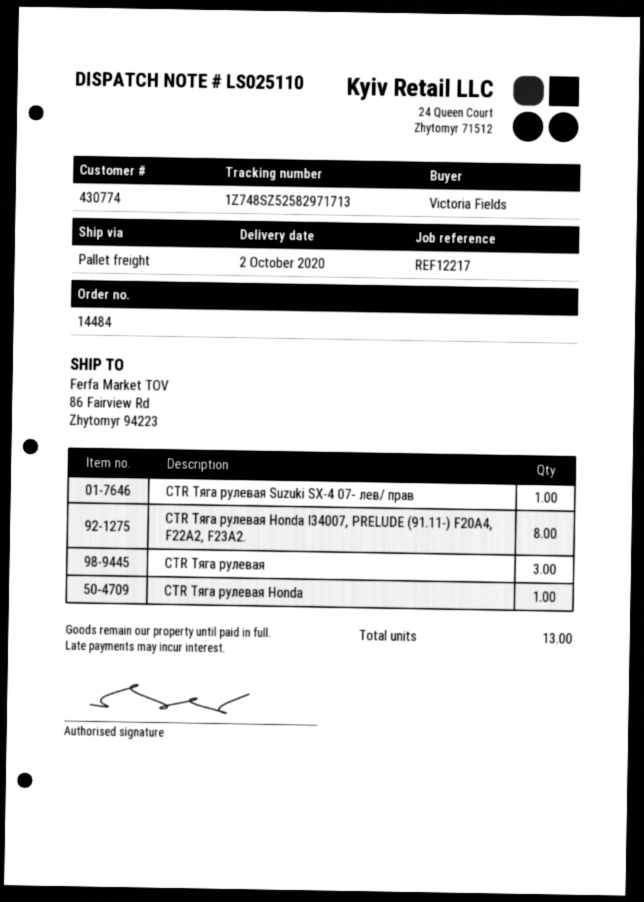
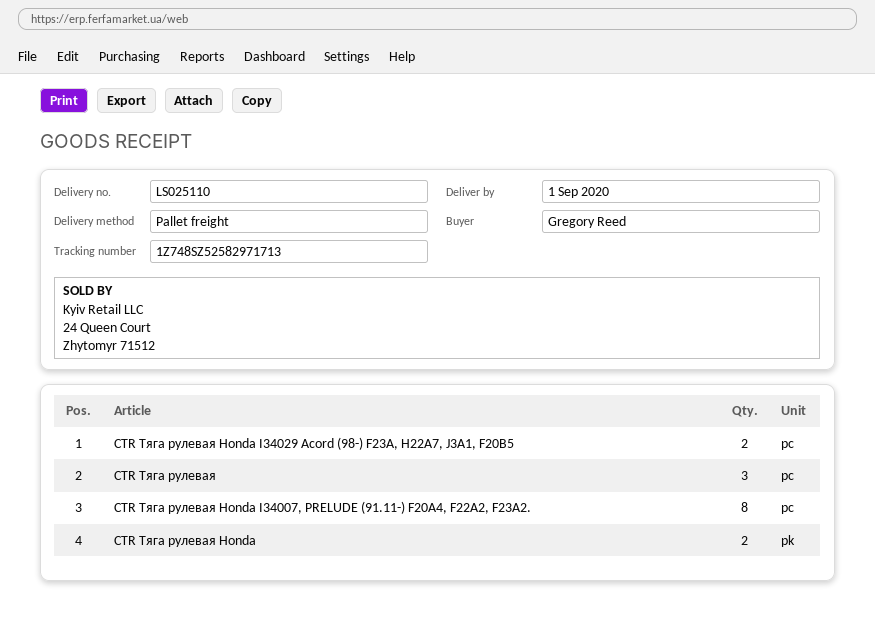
delivery date: 2020-10-02 -> 2020-09-01
ordered by: Victoria Fields -> Gregory Reed
CTR Тяга рулевая Suzuki SX-4 07- лев/ прав: 1 -> none
CTR Тяга рулевая Honda: 1 -> 2
CTR Тяга рулевая Honda I34029 Acord (98-) F23A, H22A7, J3A1, F20B5: none -> 2

